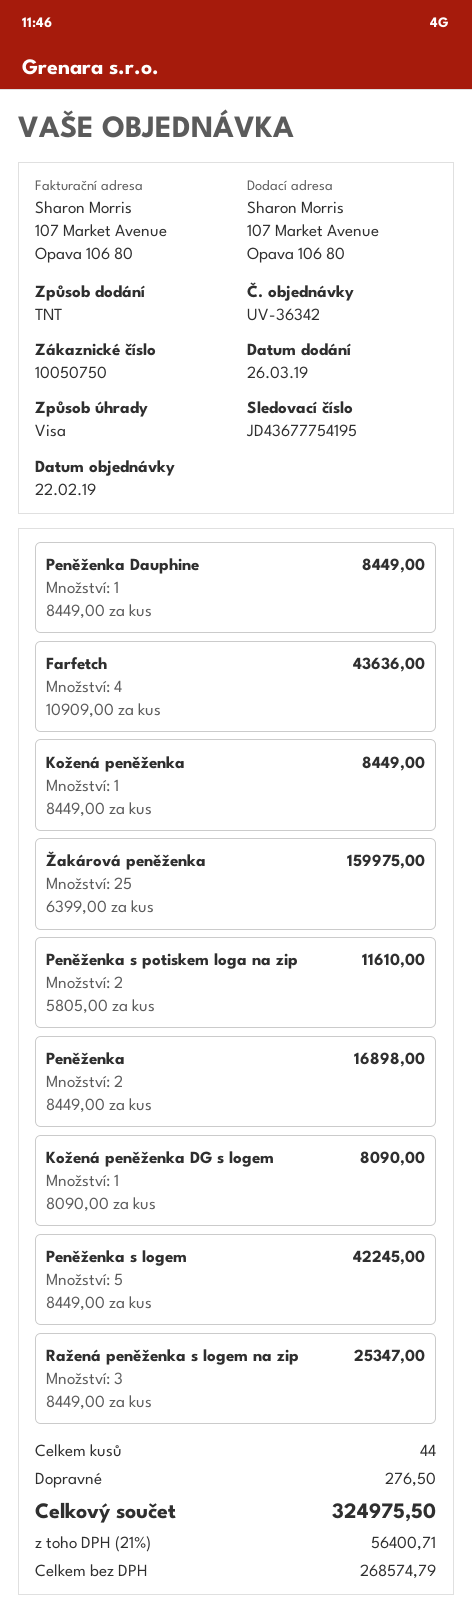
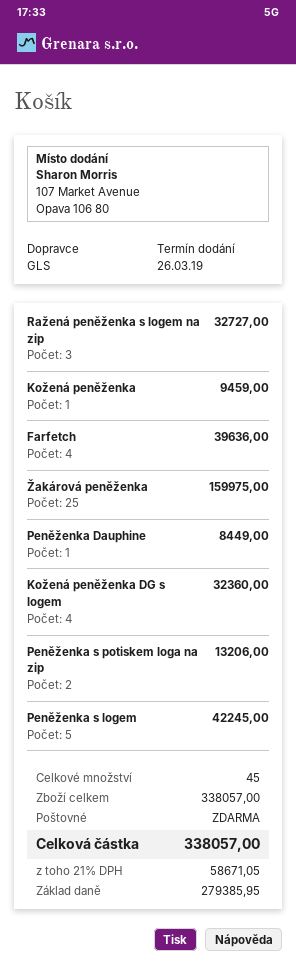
shipping method: TNT -> GLS
Farfetch: 4 for 43636.00 -> 4 for 39636.00
Kožená peněženka: 1 for 8449.00 -> 1 for 9459.00
Peněženka s potiskem loga na zip: 2 for 11610.00 -> 2 for 13206.00
Peněženka: 2 for 16898.00 -> none
Kožená peněženka DG s logem: 1 for 8090.00 -> 4 for 32360.00
Ražená peněženka s logem na zip: 3 for 25347.00 -> 3 for 32727.00
total quantity: 44 -> 45
shipping: 276.50 -> 0.00
net: 268574.79 -> 279385.95
tax: 21% = 56400.71 -> 21% = 58671.05
total: 324975.50 -> 338057.00

